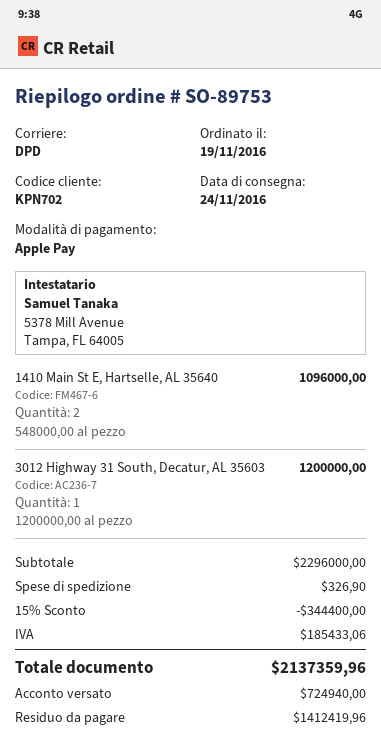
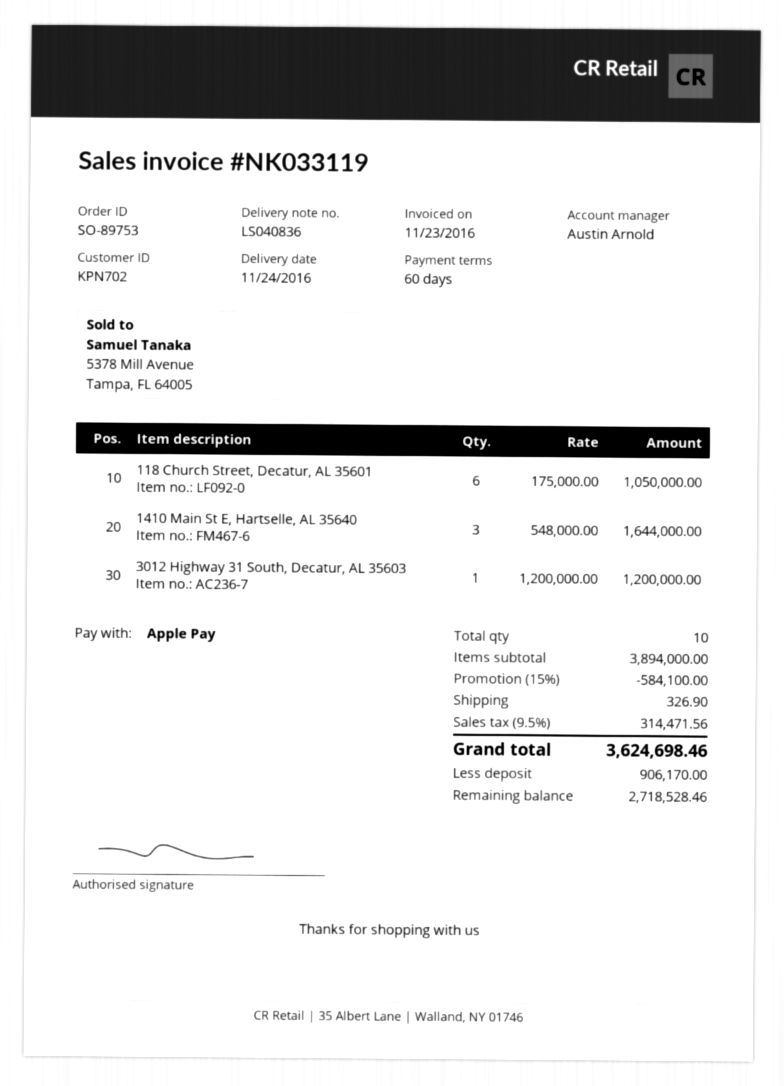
1410 Main St E, Hartselle, AL 35640: 2 x 548000.00 = 1096000.00 -> 3 x 548000.00 = 1644000.00
118 Church Street, Decatur, AL 35601: none -> 6 x 175000.00 = 1050000.00
subtotal: 2296000.00 -> 3894000.00
discount: 15% = 344400.00 -> 15% = 584100.00
tax: 185433.06 -> 314471.56
total: 2137359.96 -> 3624698.46
deposit: 724940.00 -> 906170.00
balance: 1412419.96 -> 2718528.46

